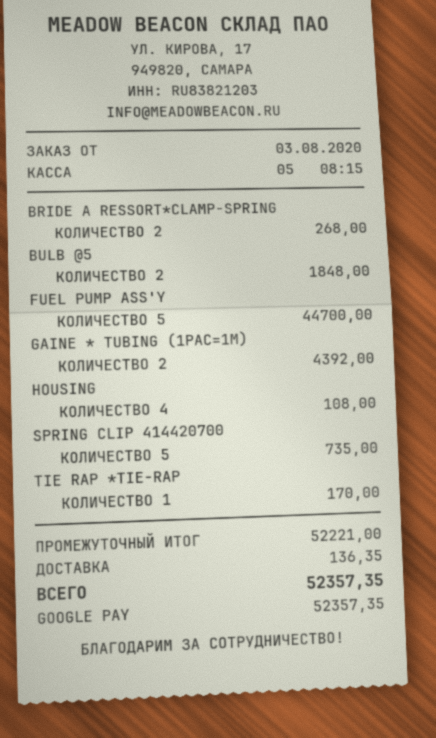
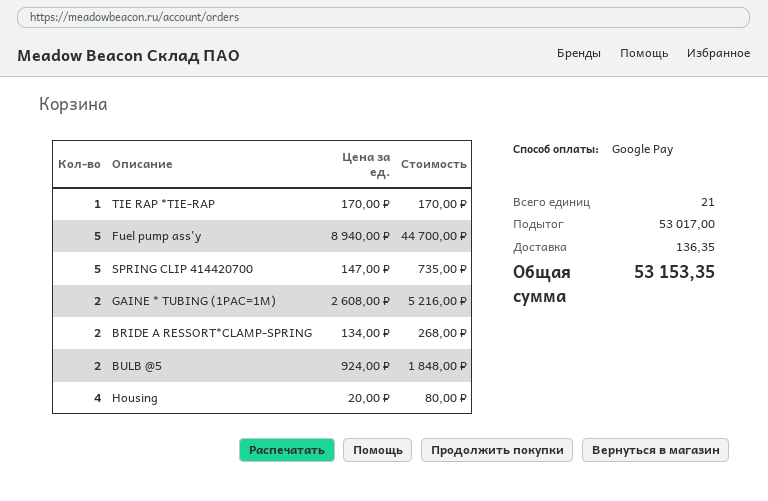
GAINE * TUBING (1PAC=1M): 2 for 4392.00 -> 2 for 5216.00
HOUSING: 4 for 108.00 -> 4 for 80.00
subtotal: 52221.00 -> 53017.00
total: 52357.35 -> 53153.35

